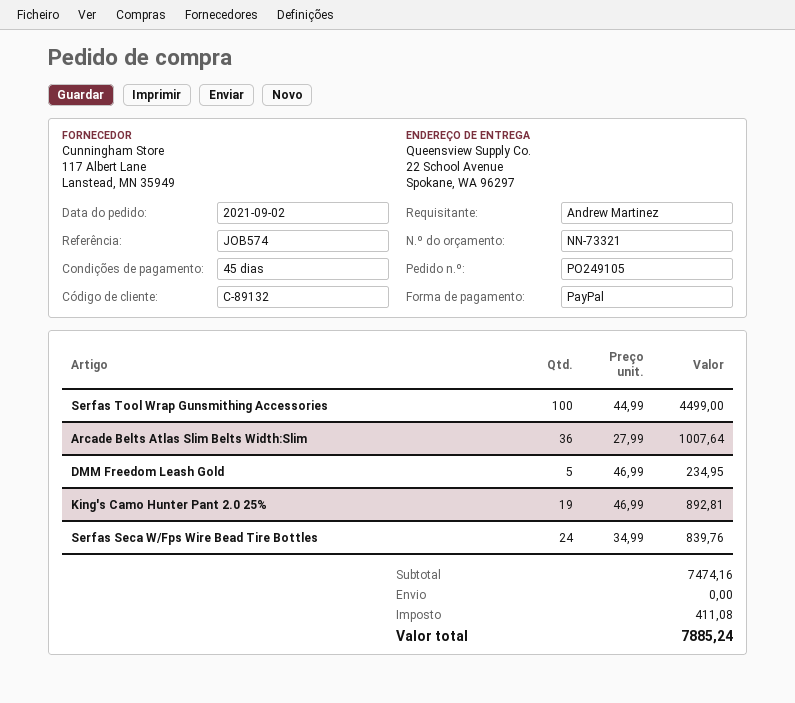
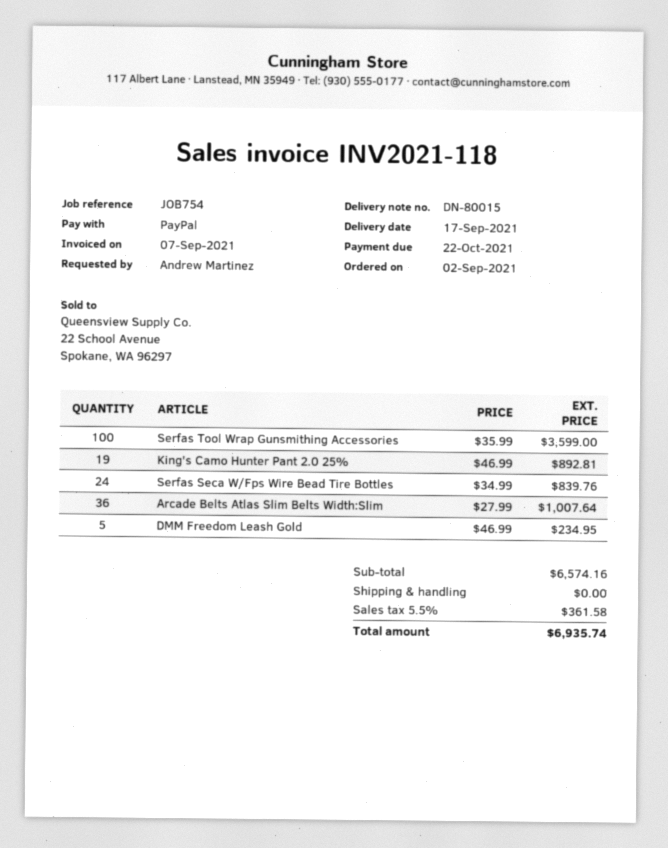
reference: JOB574 -> JOB754
Serfas Tool Wrap Gunsmithing Accessories: 100 x 44.99 = 4499.00 -> 100 x 35.99 = 3599.00
subtotal: 7474.16 -> 6574.16
tax: 411.08 -> 361.58
total: 7885.24 -> 6935.74

